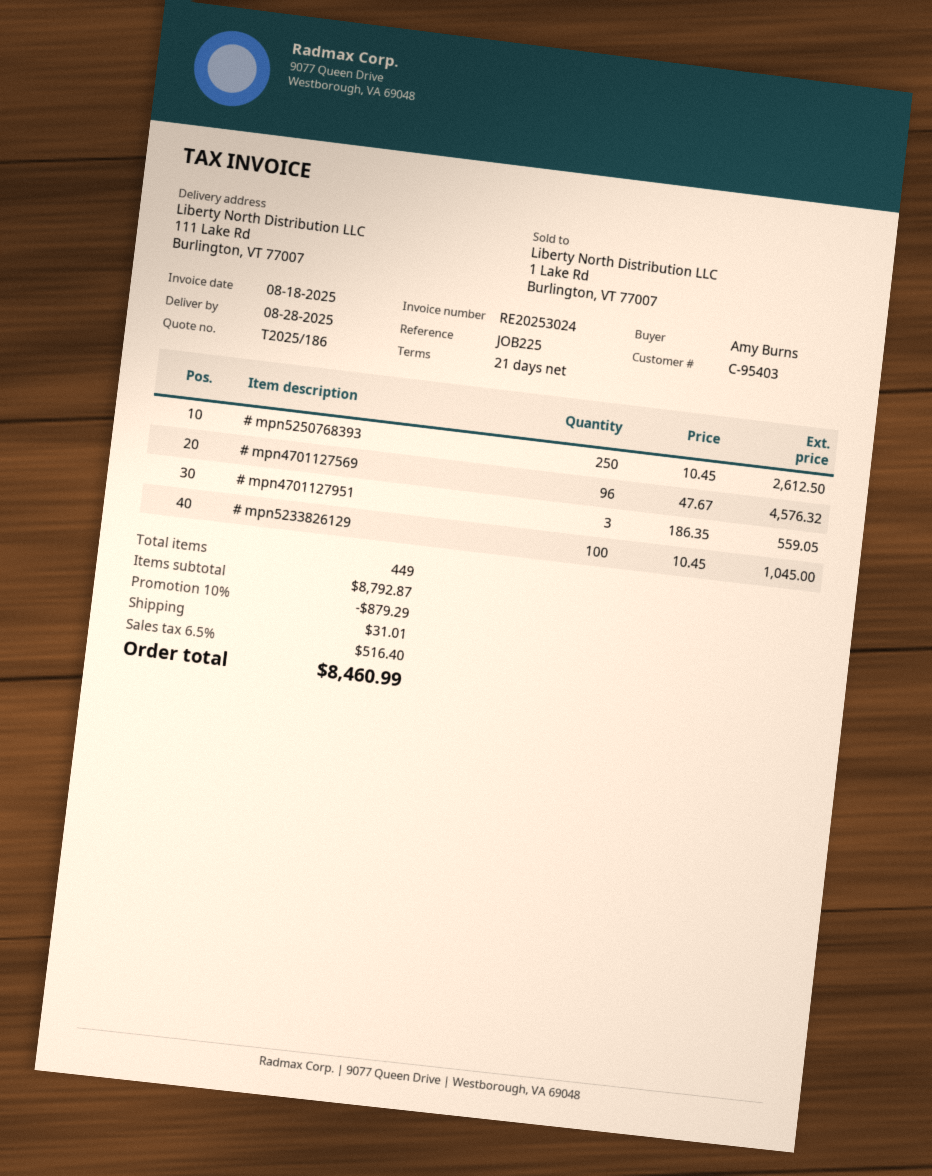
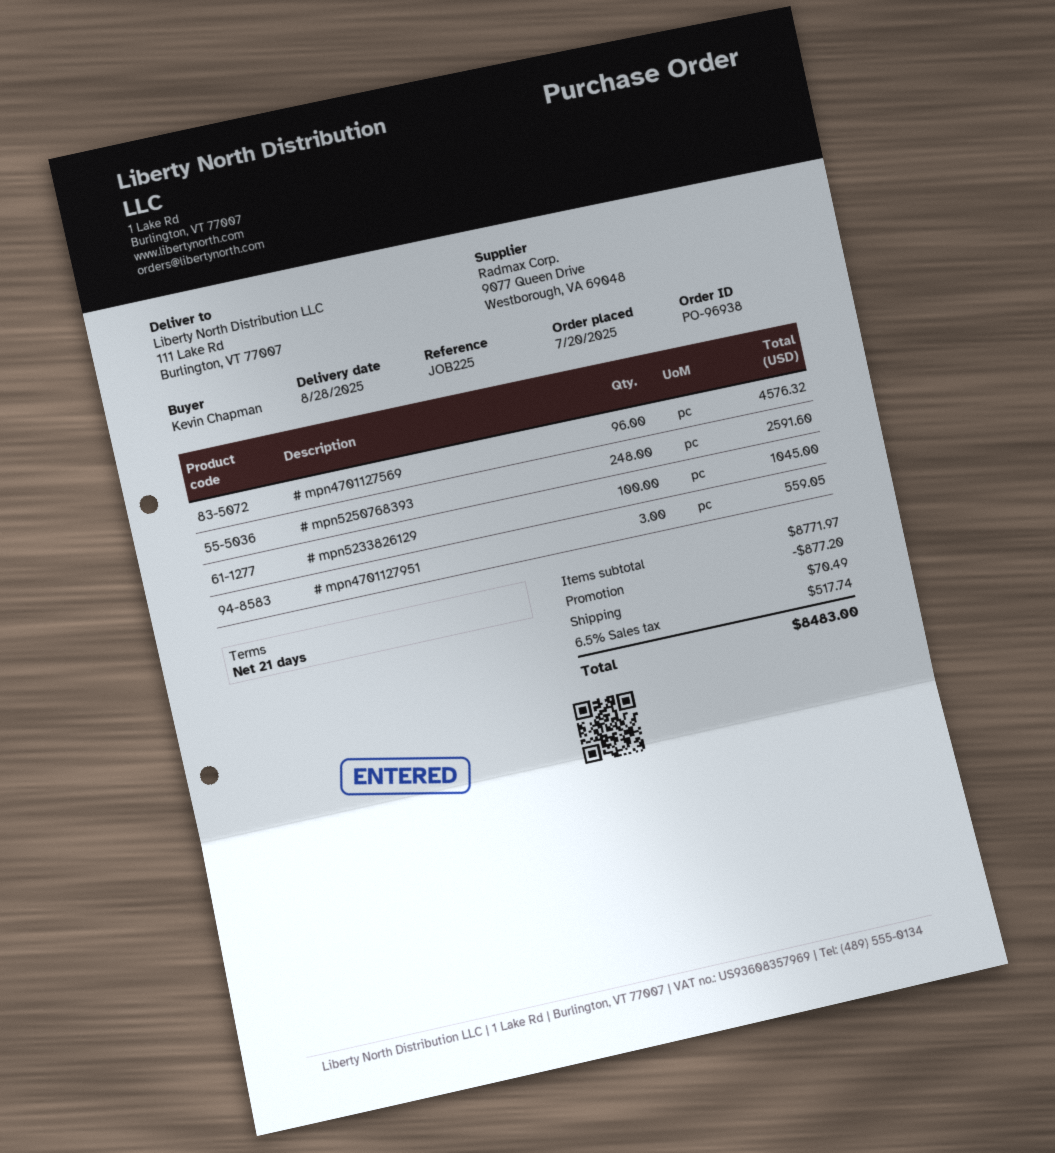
ordered by: Amy Burns -> Kevin Chapman
# mpn5250768393: 250 for 2612.50 -> 248 for 2591.60
subtotal: 8792.87 -> 8771.97
discount: 879.29 -> 877.20
shipping: 31.01 -> 70.49
tax: 6.5% = 516.40 -> 6.5% = 517.74
total: 8460.99 -> 8483.00

